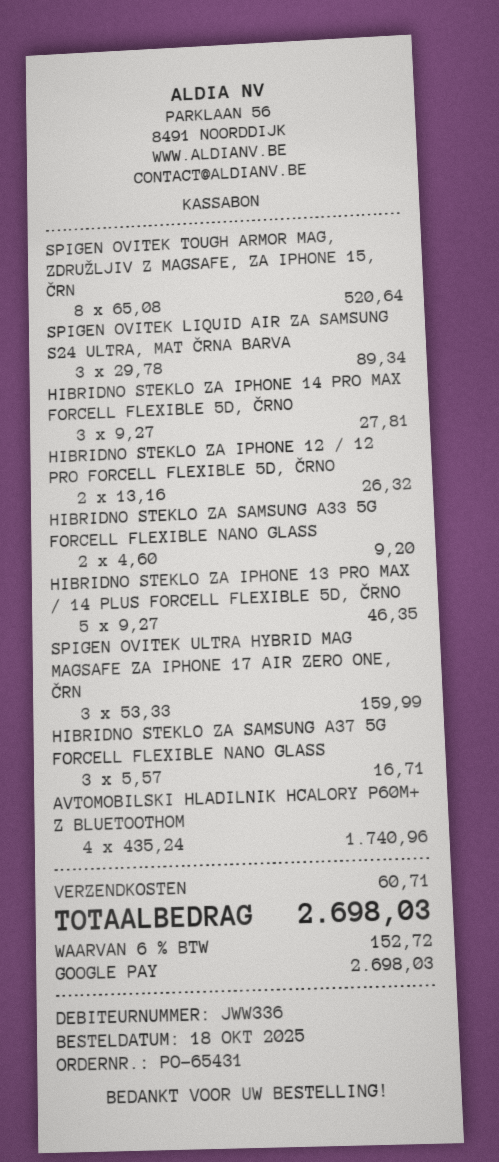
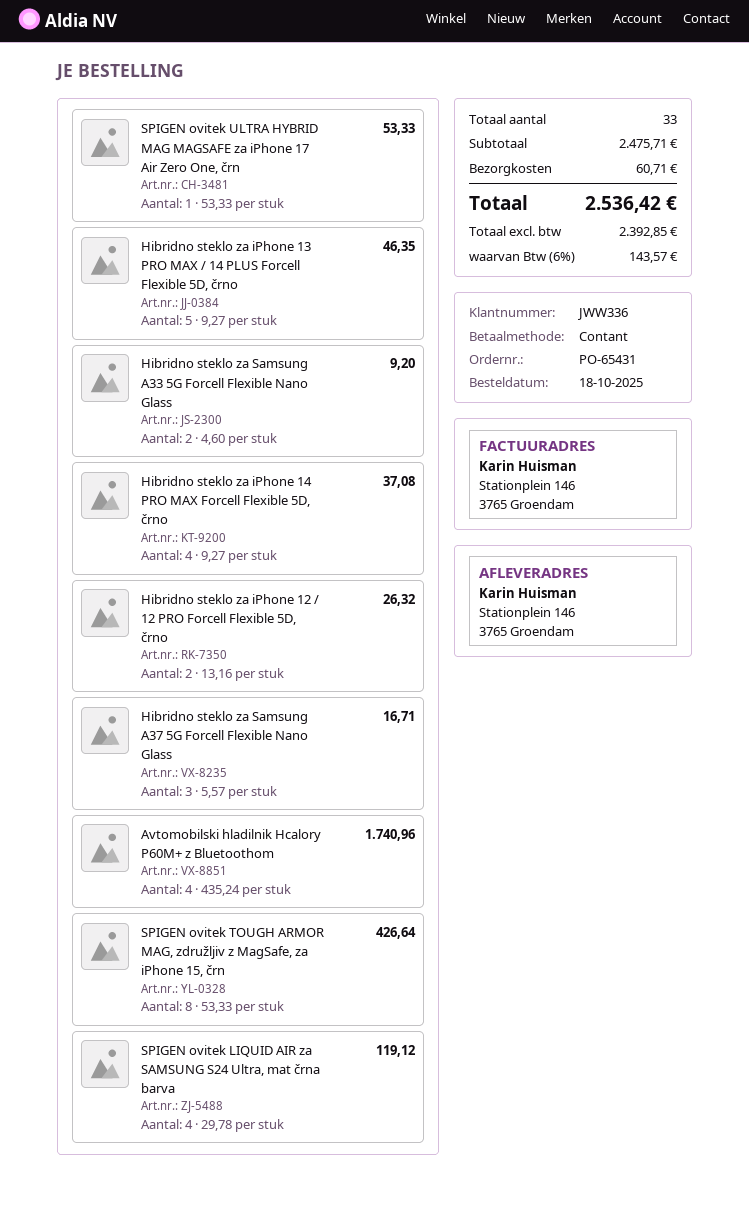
payment method: Google Pay -> cash
SPIGEN OVITEK TOUGH ARMOR MAG, ZDRUŽLJIV Z MAGSAFE, ZA IPHONE 15, ČRN: 8 x 65.08 = 520.64 -> 8 x 53.33 = 426.64
SPIGEN OVITEK LIQUID AIR ZA SAMSUNG S24 ULTRA, MAT ČRNA BARVA: 3 x 29.78 = 89.34 -> 4 x 29.78 = 119.12
HIBRIDNO STEKLO ZA IPHONE 14 PRO MAX FORCELL FLEXIBLE 5D, ČRNO: 3 x 9.27 = 27.81 -> 4 x 9.27 = 37.08
SPIGEN OVITEK ULTRA HYBRID MAG MAGSAFE ZA IPHONE 17 AIR ZERO ONE, ČRN: 3 x 53.33 = 159.99 -> 1 x 53.33 = 53.33
tax: 6% = 152.72 -> 6% = 143.57
total: 2698.03 -> 2536.42

